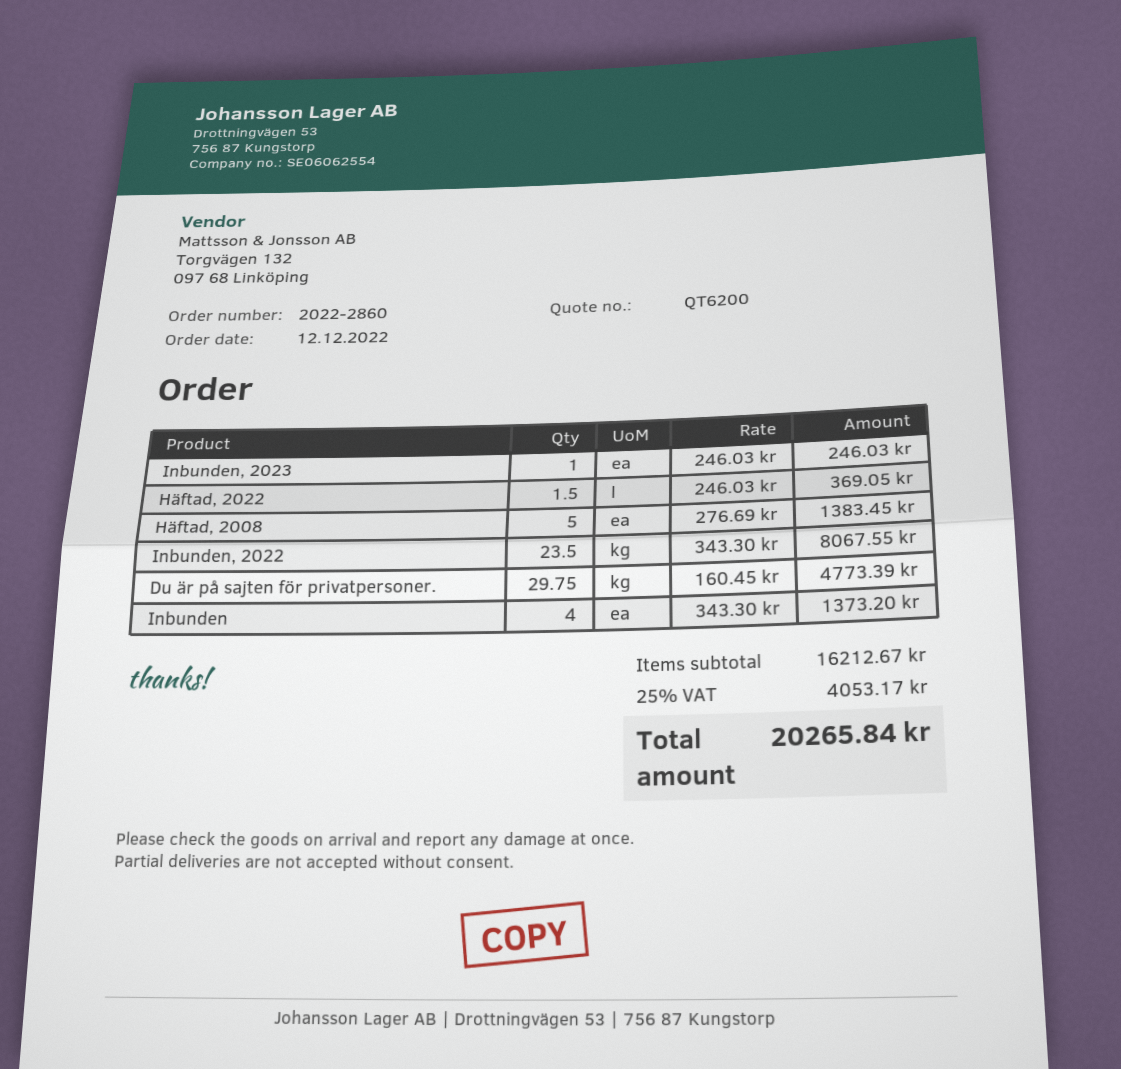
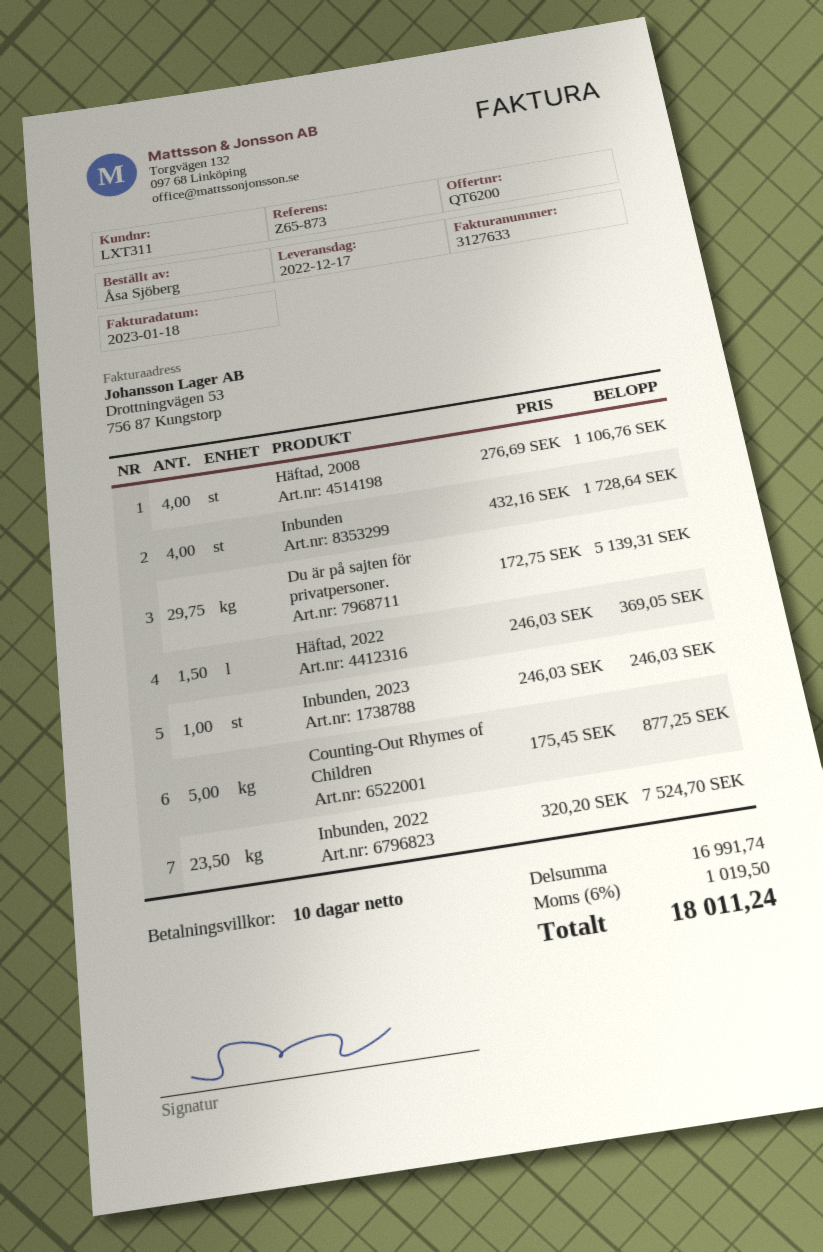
Häftad, 2008: 5 x 276.69 = 1383.45 -> 4 x 276.69 = 1106.76
Inbunden, 2022: 23.5 x 343.30 = 8067.55 -> 23.5 x 320.20 = 7524.70
Du är på sajten för privatpersoner.: 29.75 x 160.45 = 4773.39 -> 29.75 x 172.75 = 5139.31
Inbunden: 4 x 343.30 = 1373.20 -> 4 x 432.16 = 1728.64
Counting-Out Rhymes of Children: none -> 5 x 175.45 = 877.25
subtotal: 16212.67 -> 16991.74
tax: 25% = 4053.17 -> 6% = 1019.50
total: 20265.84 -> 18011.24

